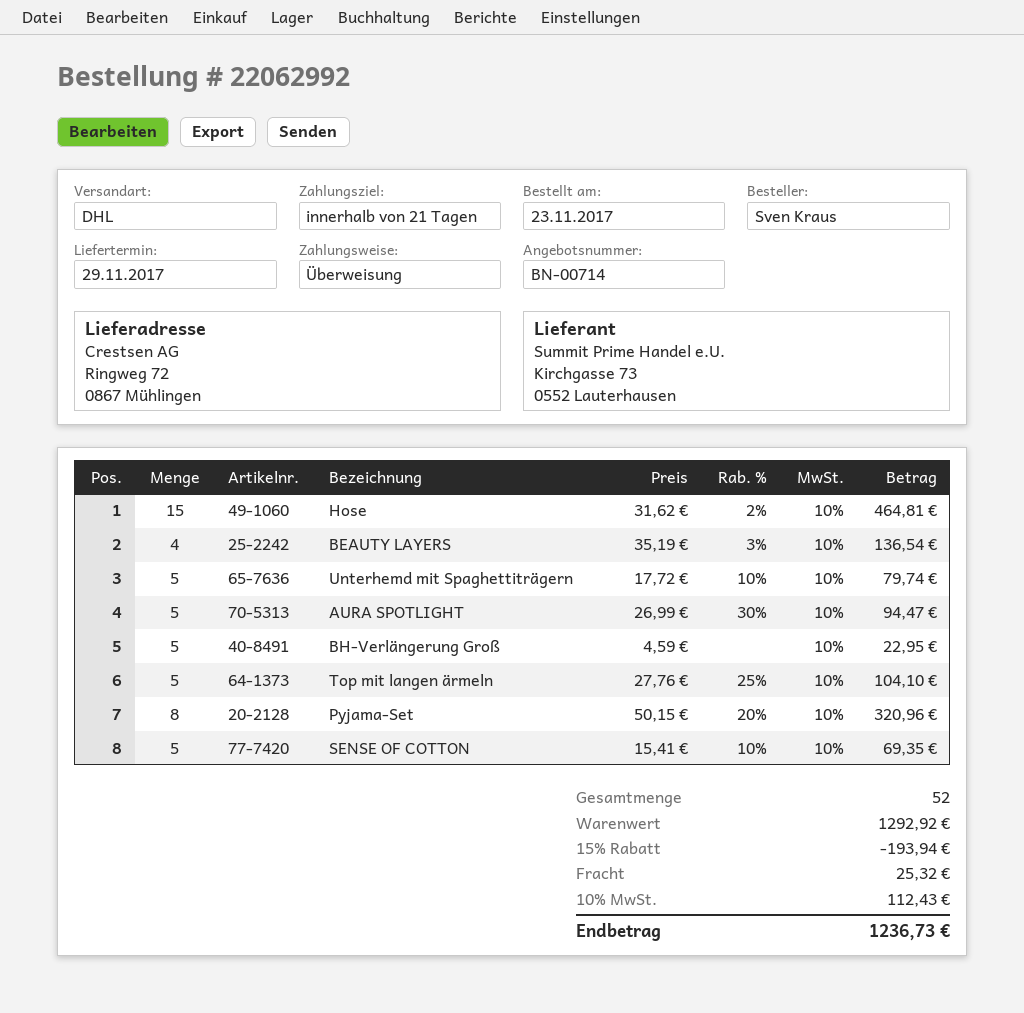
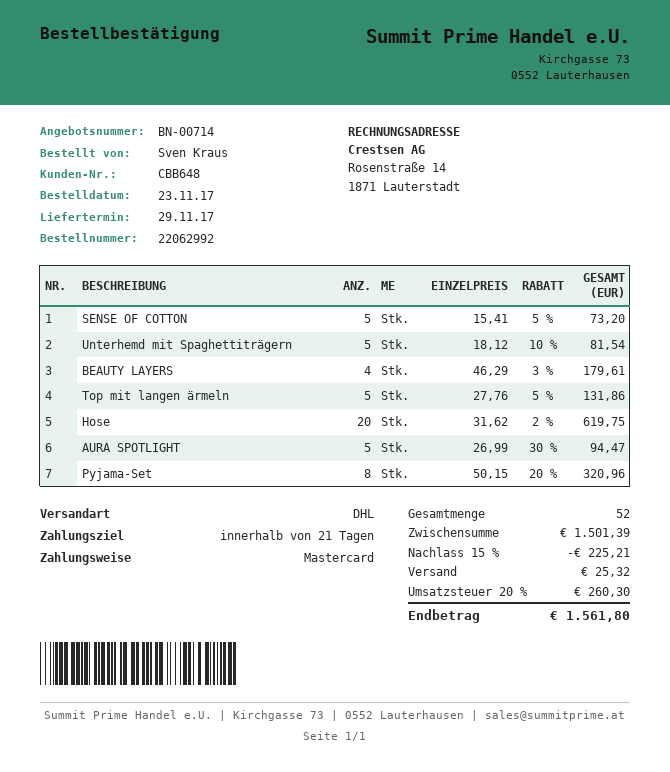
payment method: bank transfer -> Mastercard
Hose: 15 x 31.62 - 2% = 464.81 -> 20 x 31.62 - 2% = 619.75
BEAUTY LAYERS: 4 x 35.19 - 3% = 136.54 -> 4 x 46.29 - 3% = 179.61
Unterhemd mit Spaghettiträgern: 5 x 17.72 - 10% = 79.74 -> 5 x 18.12 - 10% = 81.54
BH-Verlängerung Groß: 5 x 4.59 = 22.95 -> none
Top mit langen ärmeln: 5 x 27.76 - 25% = 104.10 -> 5 x 27.76 - 5% = 131.86
SENSE OF COTTON: 5 x 15.41 - 10% = 69.35 -> 5 x 15.41 - 5% = 73.20
subtotal: 1292.92 -> 1501.39
discount: 15% = 193.94 -> 15% = 225.21
tax: 10% = 112.43 -> 20% = 260.30
total: 1236.73 -> 1561.80

